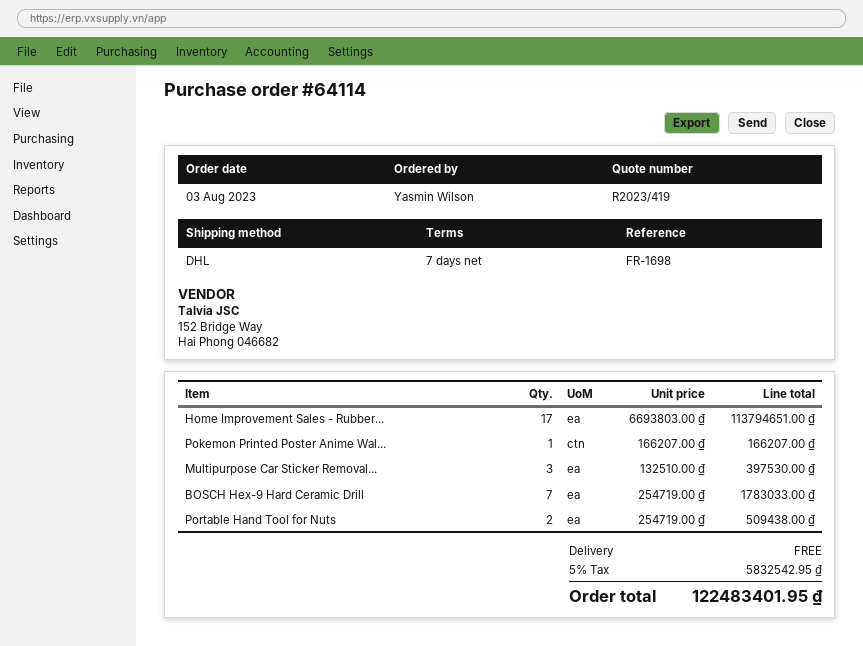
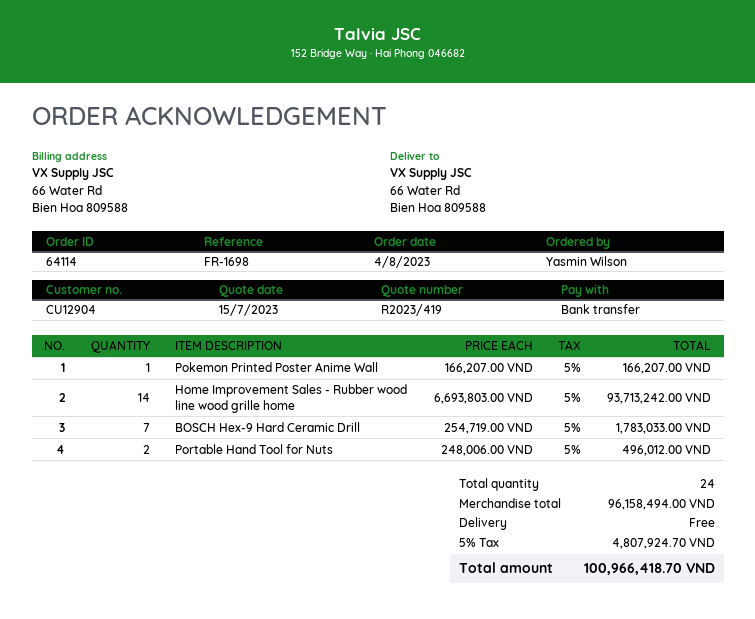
order date: 2023-08-03 -> 2023-08-04
Home Improvement Sales - Rubber...: 17 x 6693803.00 = 113794651.00 -> 14 x 6693803.00 = 93713242.00
Multipurpose Car Sticker Removal...: 3 x 132510.00 = 397530.00 -> none
Portable Hand Tool for Nuts: 2 x 254719.00 = 509438.00 -> 2 x 248006.00 = 496012.00
tax: 5% = 5832542.95 -> 5% = 4807924.70
total: 122483401.95 -> 100966418.70

